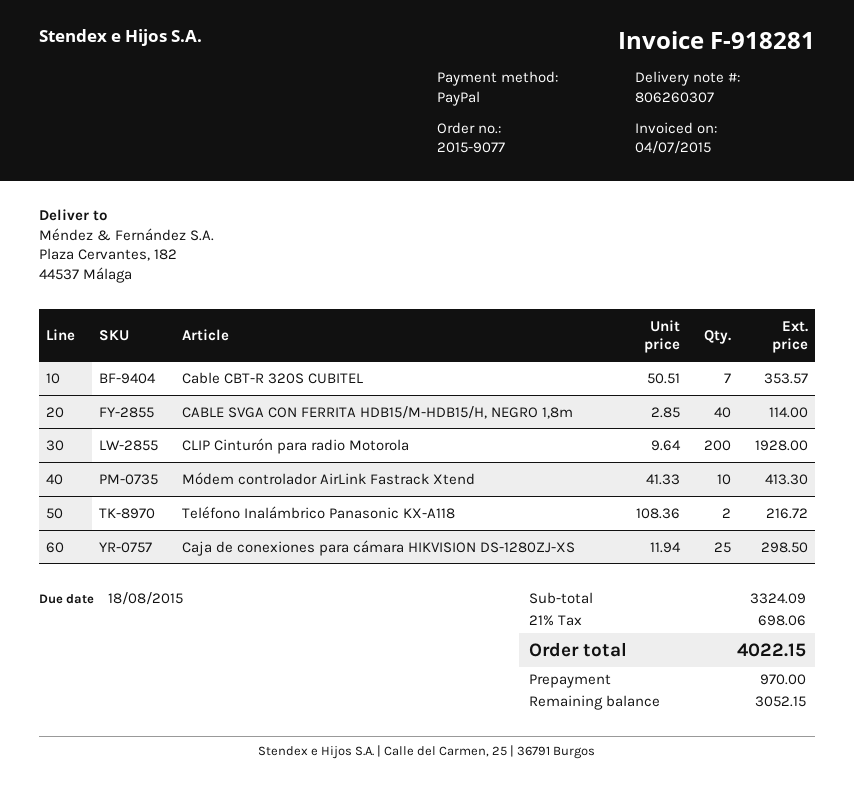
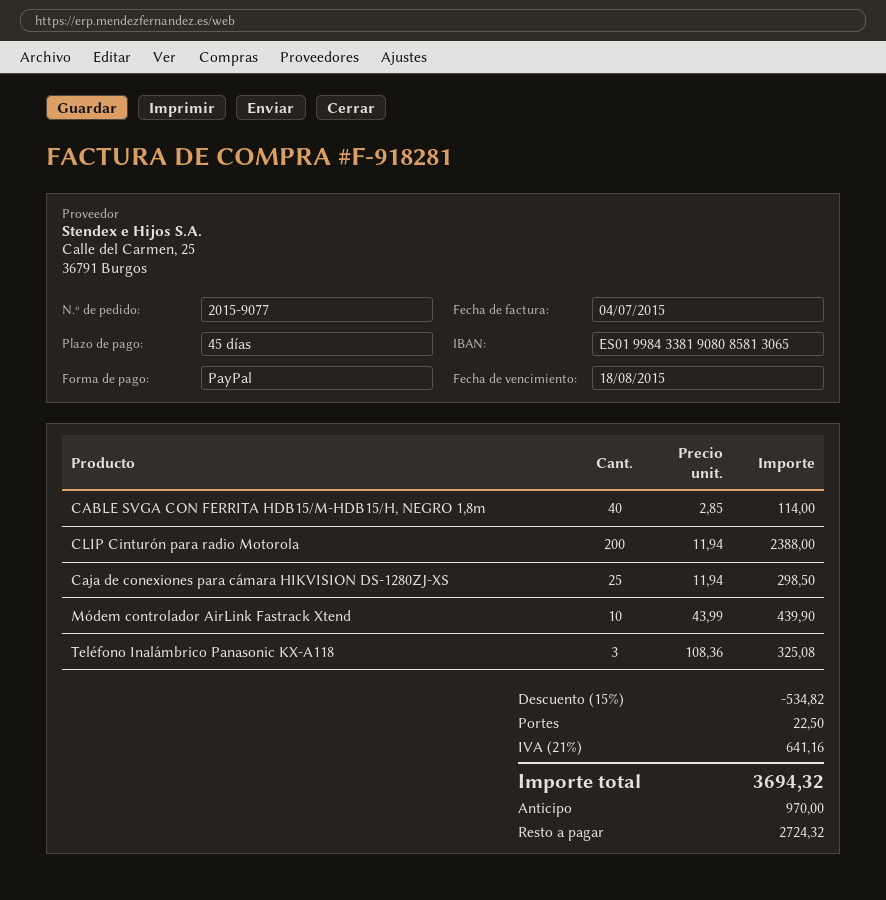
Cable CBT-R 320S CUBITEL: 7 x 50.51 = 353.57 -> none
CLIP Cinturón para radio Motorola: 200 x 9.64 = 1928.00 -> 200 x 11.94 = 2388.00
Módem controlador AirLink Fastrack Xtend: 10 x 41.33 = 413.30 -> 10 x 43.99 = 439.90
Teléfono Inalámbrico Panasonic KX-A118: 2 x 108.36 = 216.72 -> 3 x 108.36 = 325.08
discount: none -> 15% = 534.82
shipping: none -> 22.50
tax: 21% = 698.06 -> 21% = 641.16
total: 4022.15 -> 3694.32
balance: 3052.15 -> 2724.32

